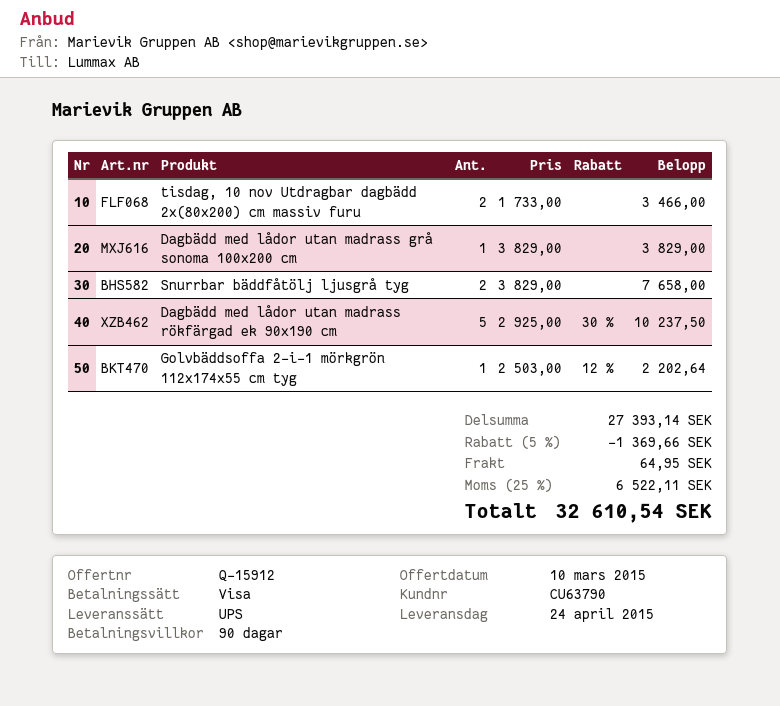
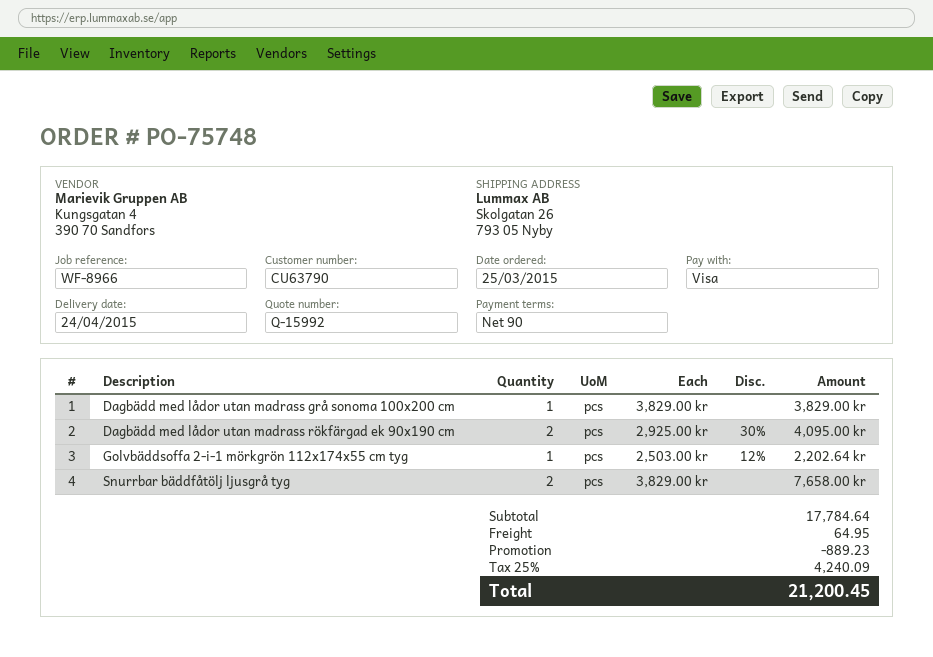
quote number: Q-15912 -> Q-15992
tisdag, 10 nov Utdragbar dagbädd 2x(80x200) cm massiv furu: 2 x 1733.00 = 3466.00 -> none
Dagbädd med lådor utan madrass rökfärgad ek 90x190 cm: 5 x 2925.00 - 30% = 10237.50 -> 2 x 2925.00 - 30% = 4095.00
subtotal: 27393.14 -> 17784.64
discount: 1369.66 -> 889.23
tax: 25% = 6522.11 -> 25% = 4240.09
total: 32610.54 -> 21200.45

